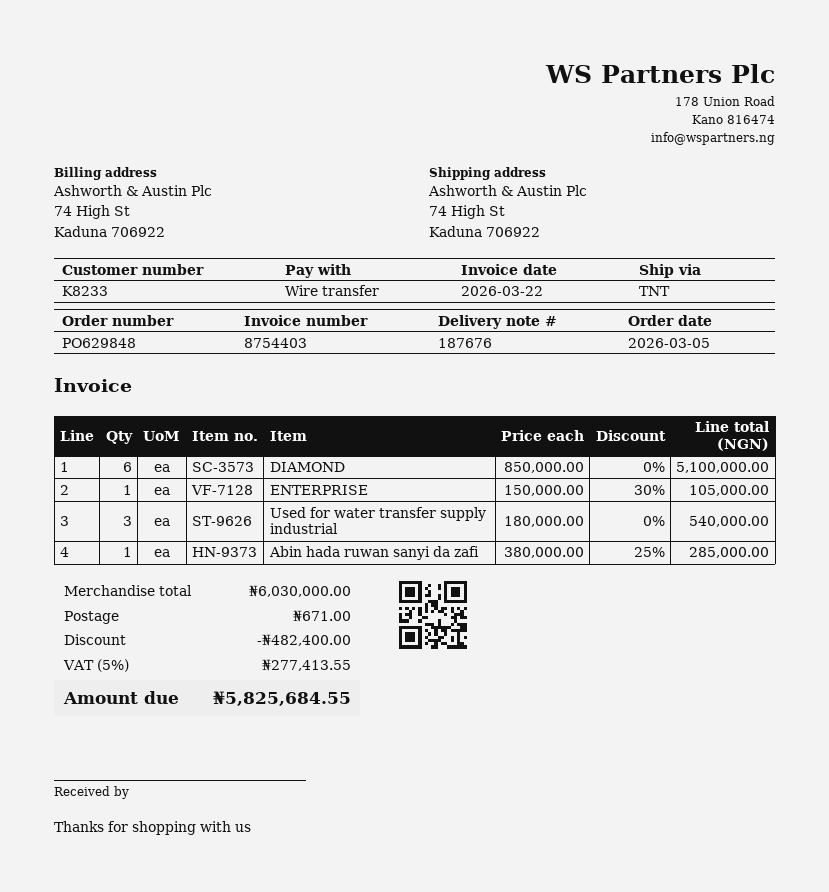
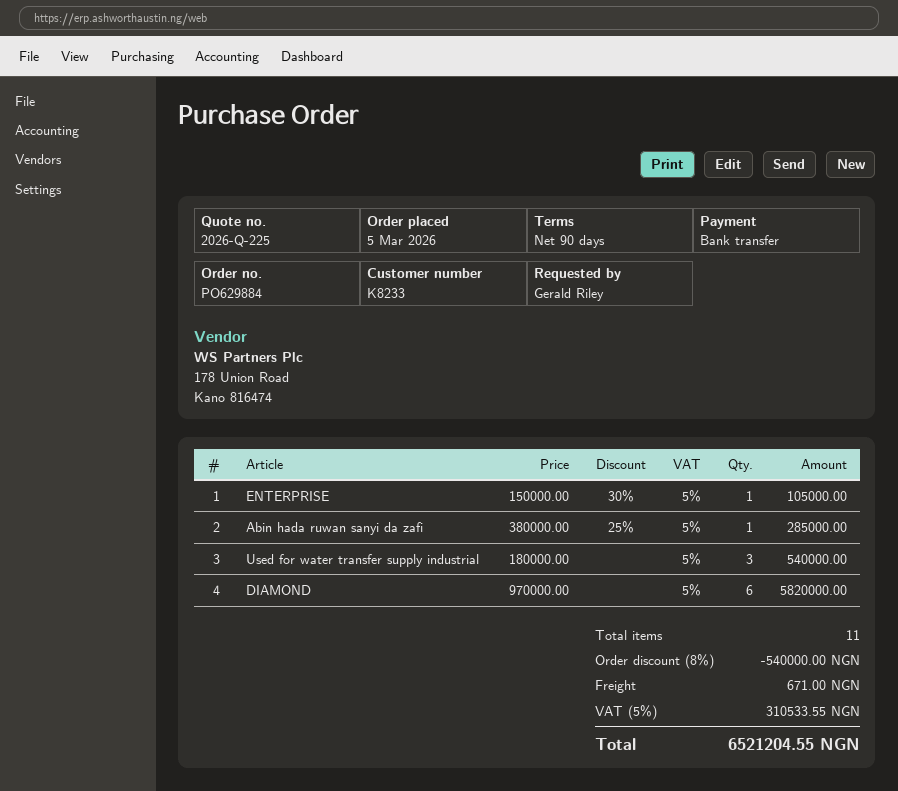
order number: PO629848 -> PO629884
DIAMOND: 6 x 850000.00 = 5100000.00 -> 6 x 970000.00 = 5820000.00
discount: 482400.00 -> 540000.00
tax: 5% = 277413.55 -> 5% = 310533.55
total: 5825684.55 -> 6521204.55

